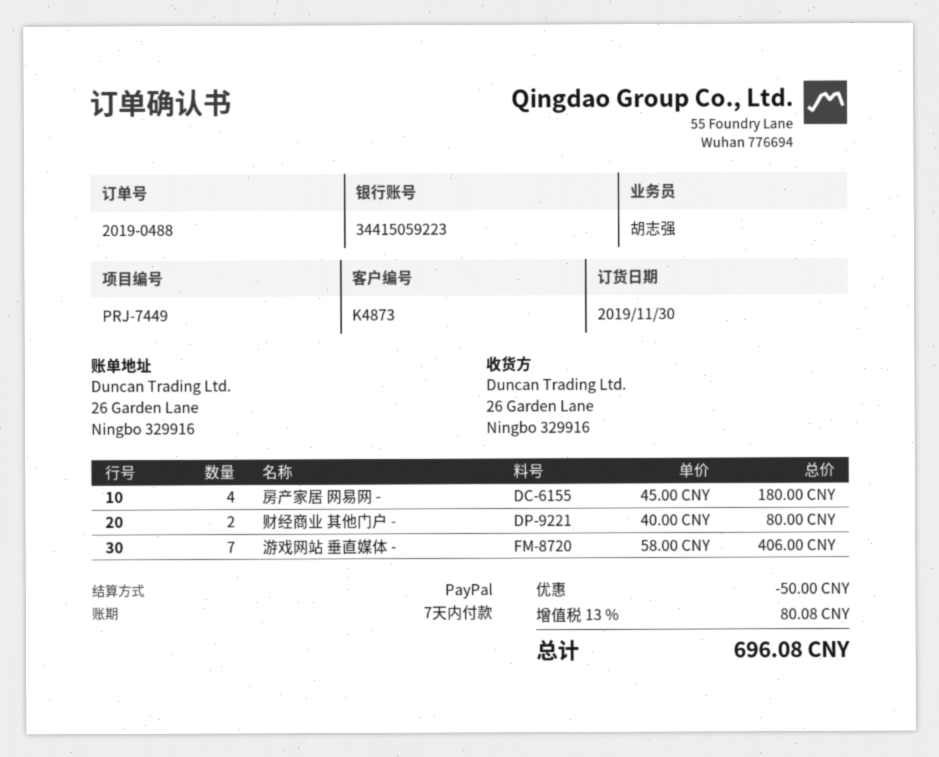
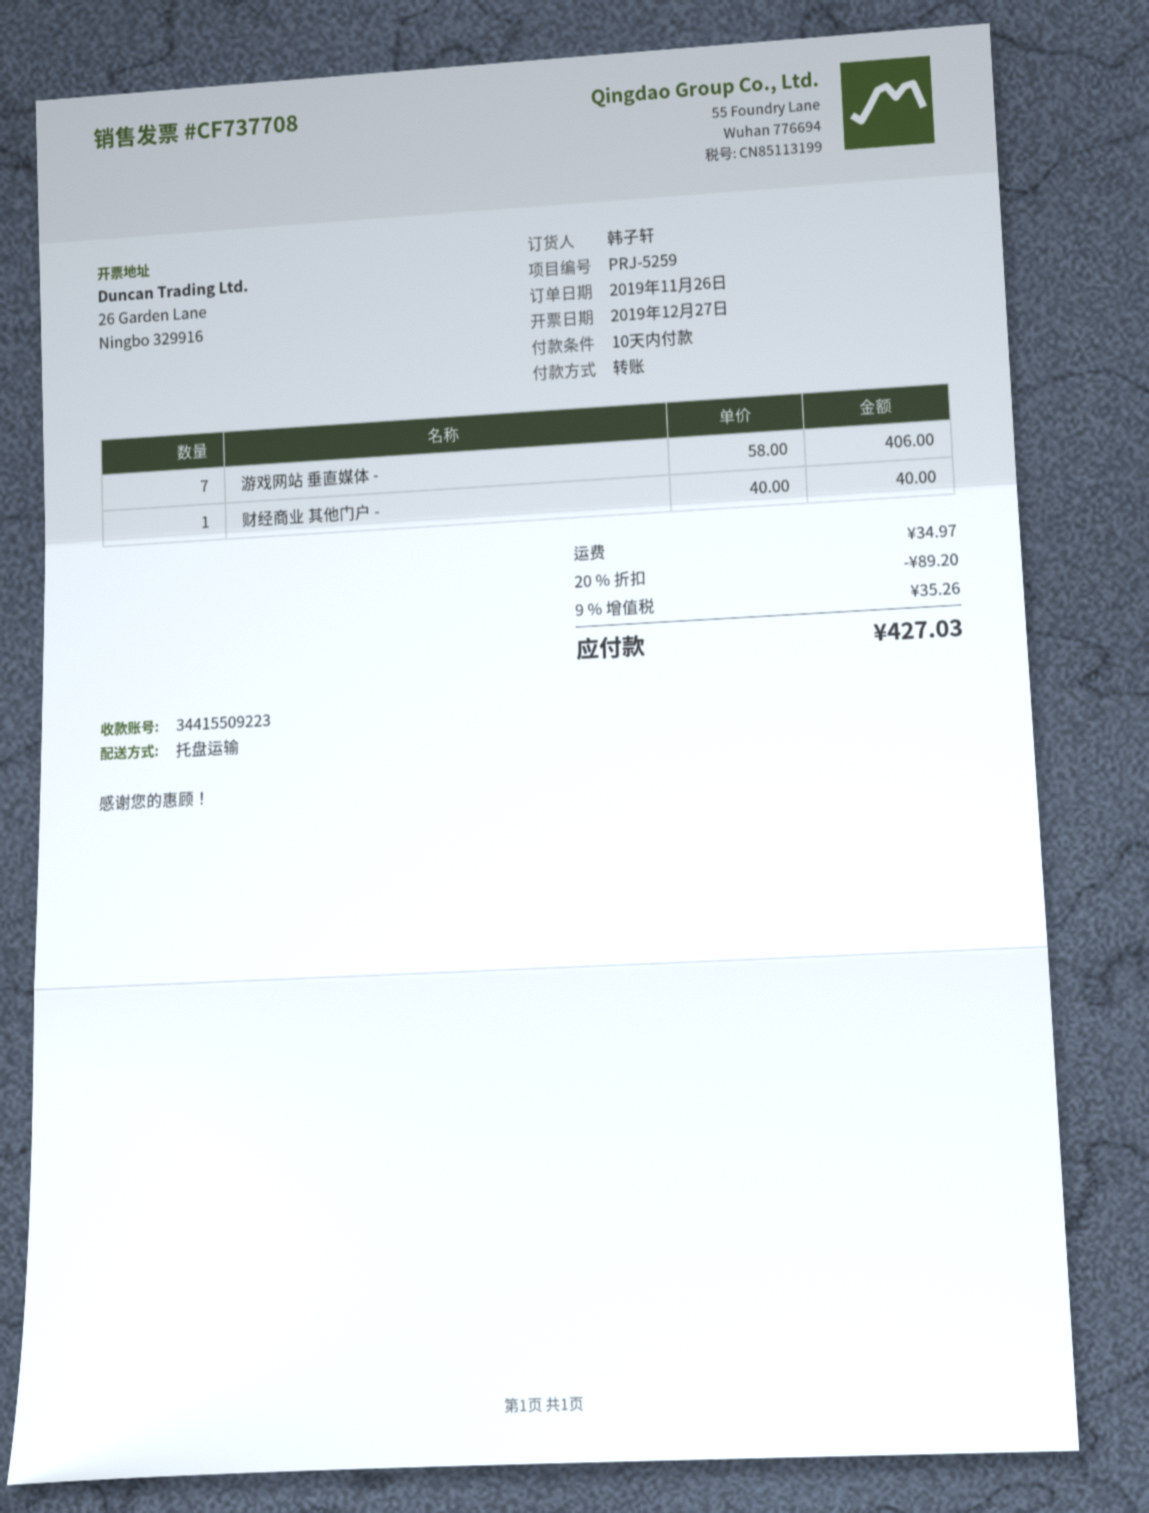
order date: 2019-11-30 -> 2019-11-26
payment terms: 7 days -> 10 days
reference: PRJ-7449 -> PRJ-5259
payment method: PayPal -> bank transfer
bank account: 34415059223 -> 34415509223
房产家居 网易网 -: 4 x 45.00 = 180.00 -> none
财经商业 其他门户 -: 2 x 40.00 = 80.00 -> 1 x 40.00 = 40.00
discount: 50.00 -> 89.20
shipping: none -> 34.97
tax: 13% = 80.08 -> 9% = 35.26
total: 696.08 -> 427.03

